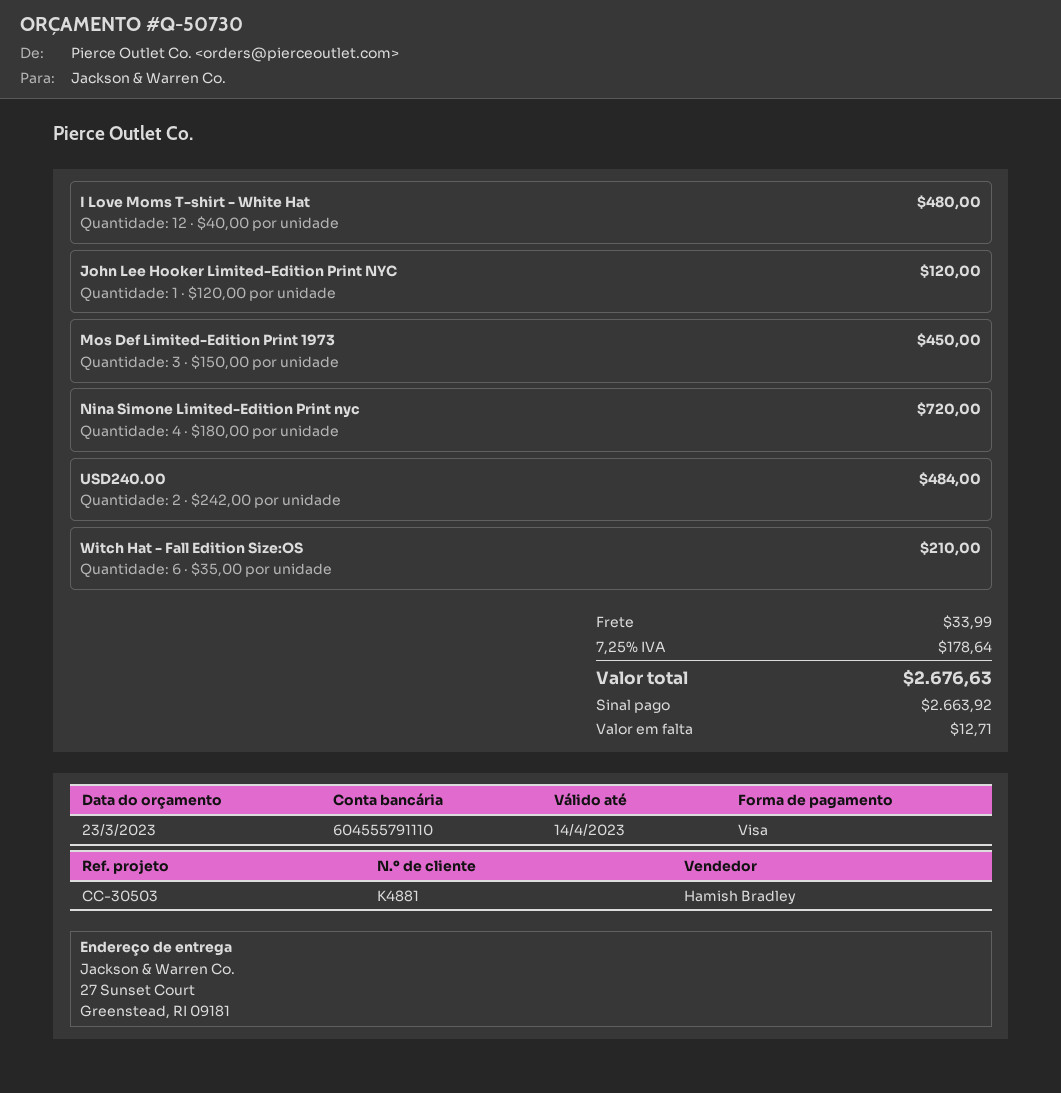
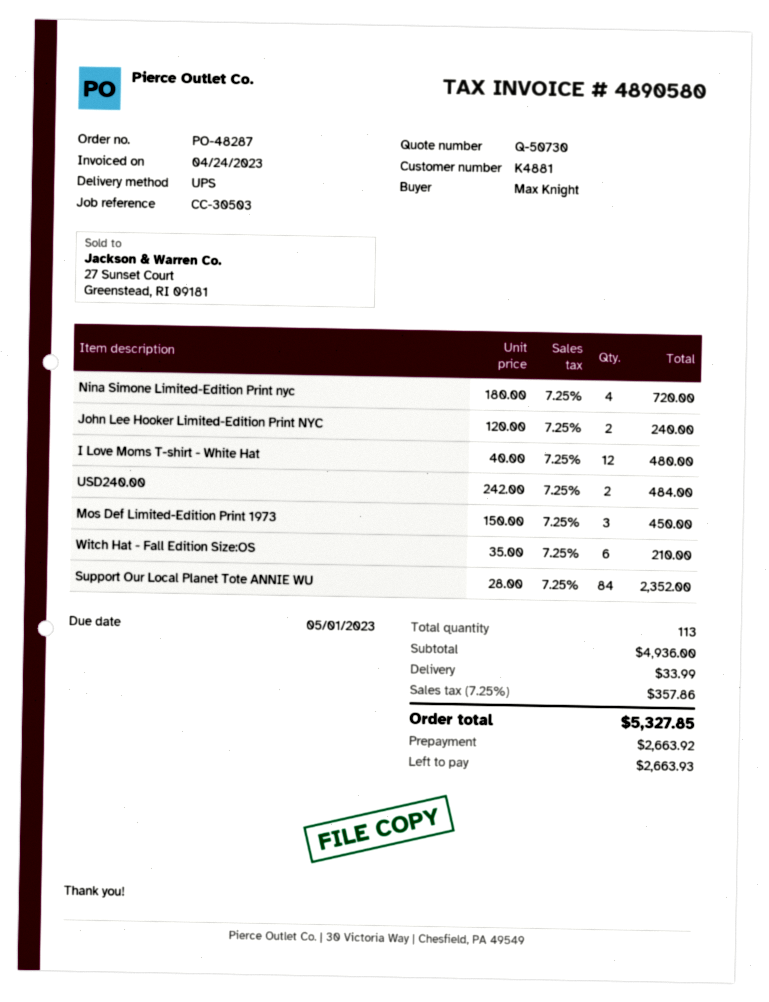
John Lee Hooker Limited-Edition Print NYC: 1 x 120.00 = 120.00 -> 2 x 120.00 = 240.00
Support Our Local Planet Tote ANNIE WU: none -> 84 x 28.00 = 2352.00
tax: 7.25% = 178.64 -> 7.25% = 357.86
total: 2676.63 -> 5327.85
balance: 12.71 -> 2663.93

